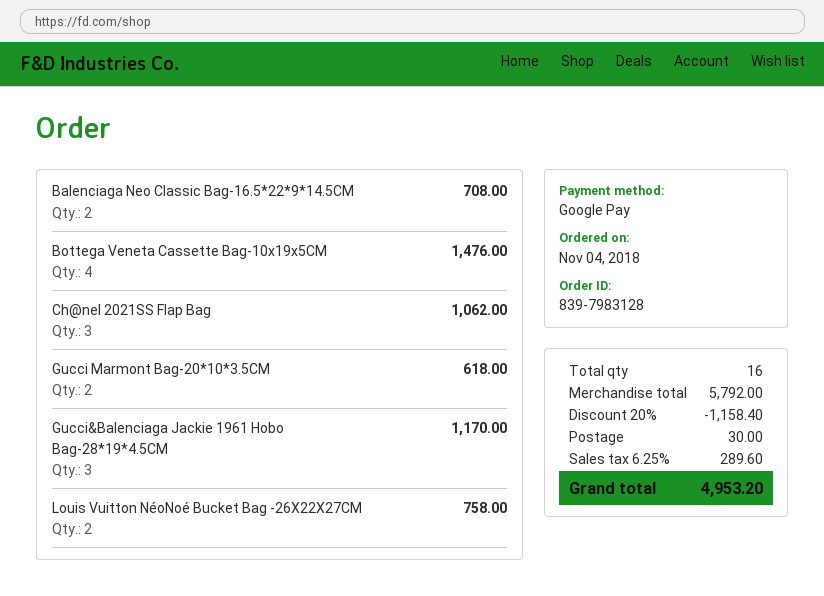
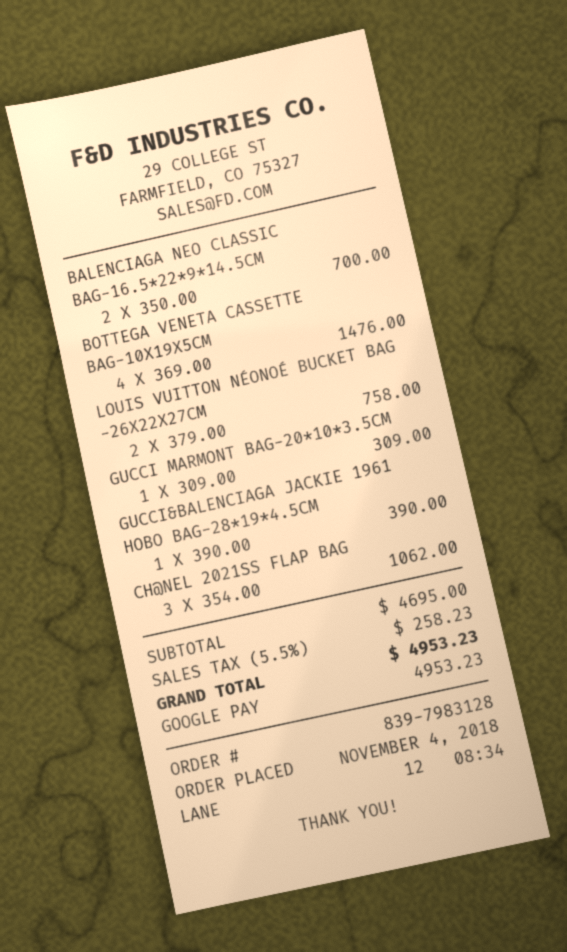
Balenciaga Neo Classic Bag-16.5*22*9*14.5CM: 2 for 708.00 -> 2 for 700.00
Gucci Marmont Bag-20*10*3.5CM: 2 for 618.00 -> 1 for 309.00
Gucci&Balenciaga Jackie 1961 Hobo Bag-28*19*4.5CM: 3 for 1170.00 -> 1 for 390.00
subtotal: 5792.00 -> 4695.00
discount: 20% = 1158.40 -> none
shipping: 30.00 -> none
tax: 6.25% = 289.60 -> 5.5% = 258.23
total: 4953.20 -> 4953.23

